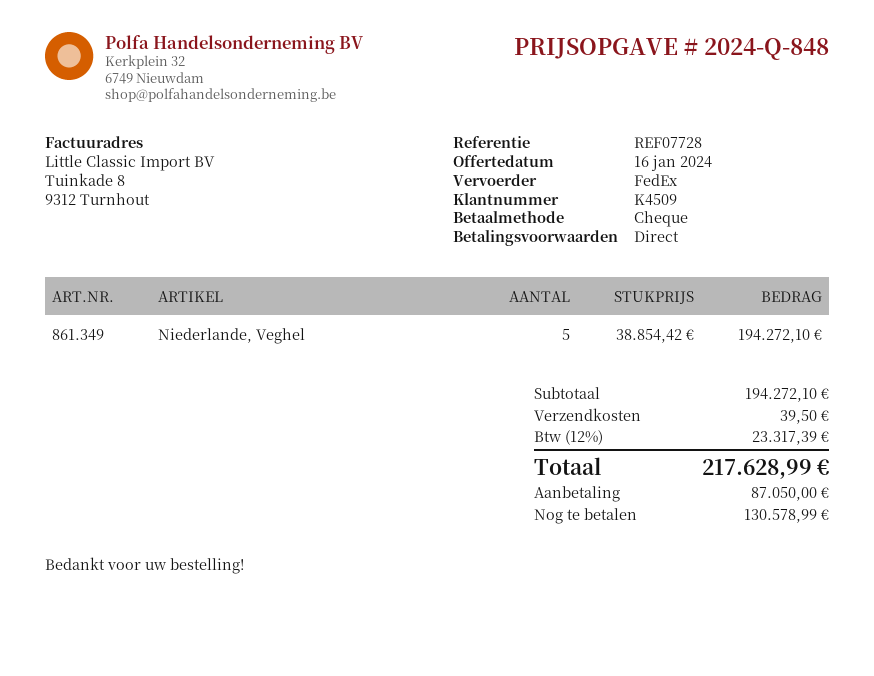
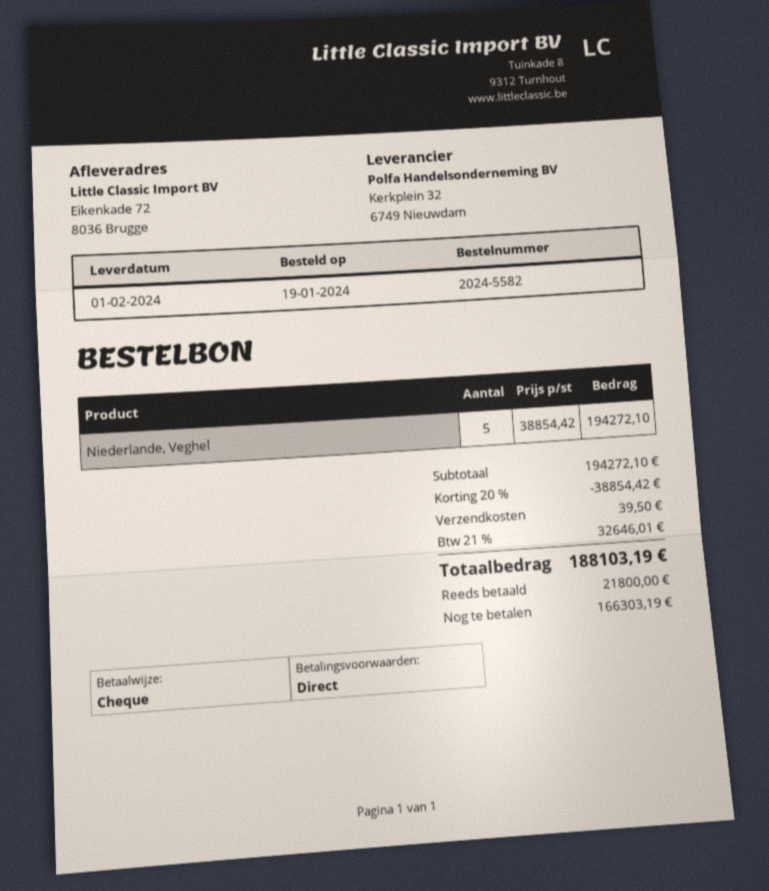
discount: none -> 20% = 38854.42
tax: 12% = 23317.39 -> 21% = 32646.01
total: 217628.99 -> 188103.19
deposit: 87050.00 -> 21800.00
balance: 130578.99 -> 166303.19

